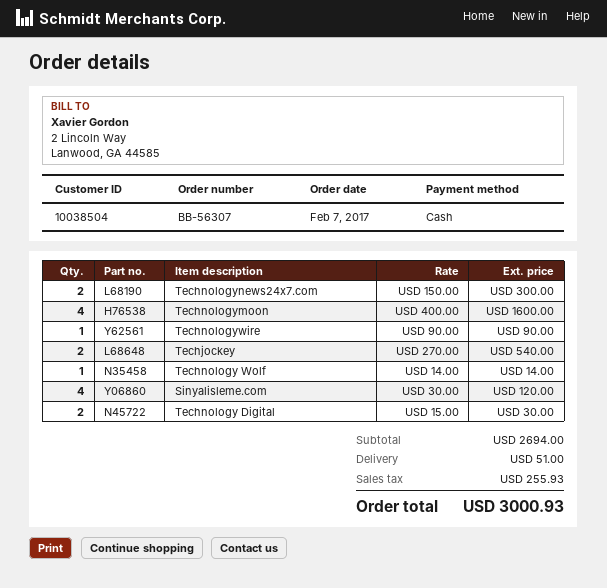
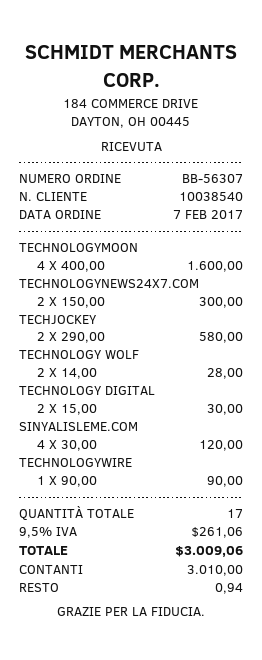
customer number: 10038504 -> 10038540
Techjockey: 2 x 270.00 = 540.00 -> 2 x 290.00 = 580.00
Technology Wolf: 1 x 14.00 = 14.00 -> 2 x 14.00 = 28.00
shipping: 51.00 -> none
tax: 255.93 -> 261.06
total: 3000.93 -> 3009.06

